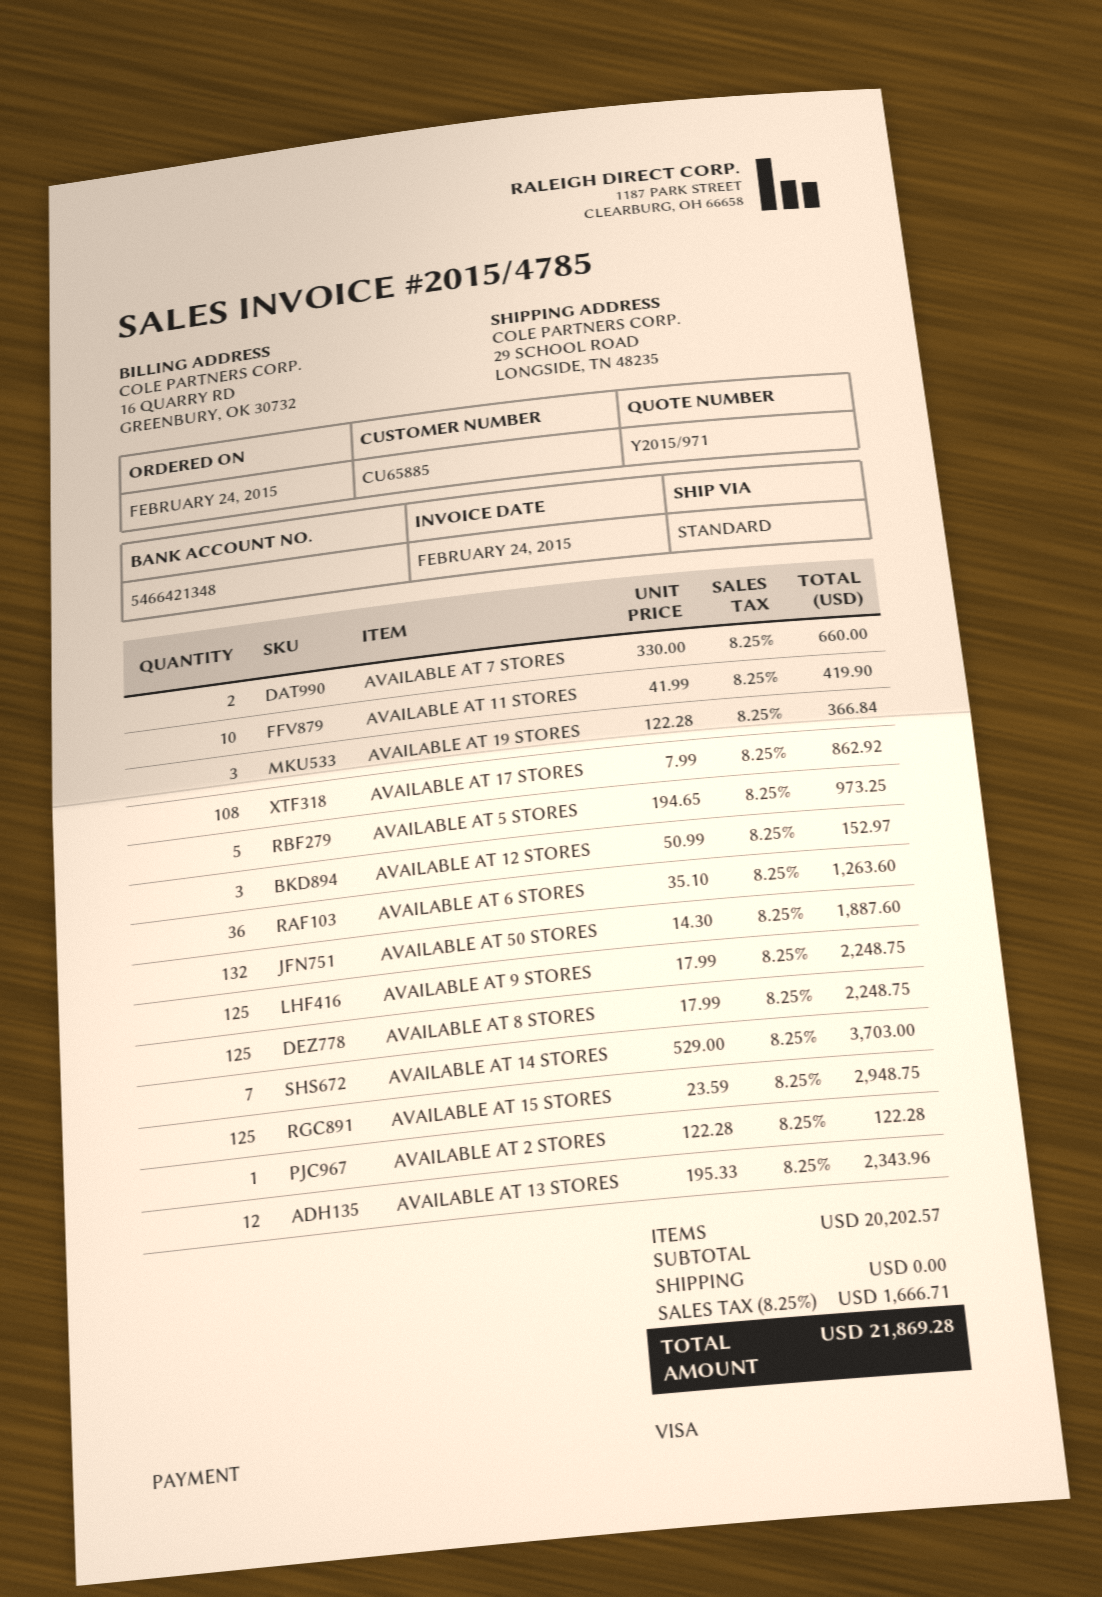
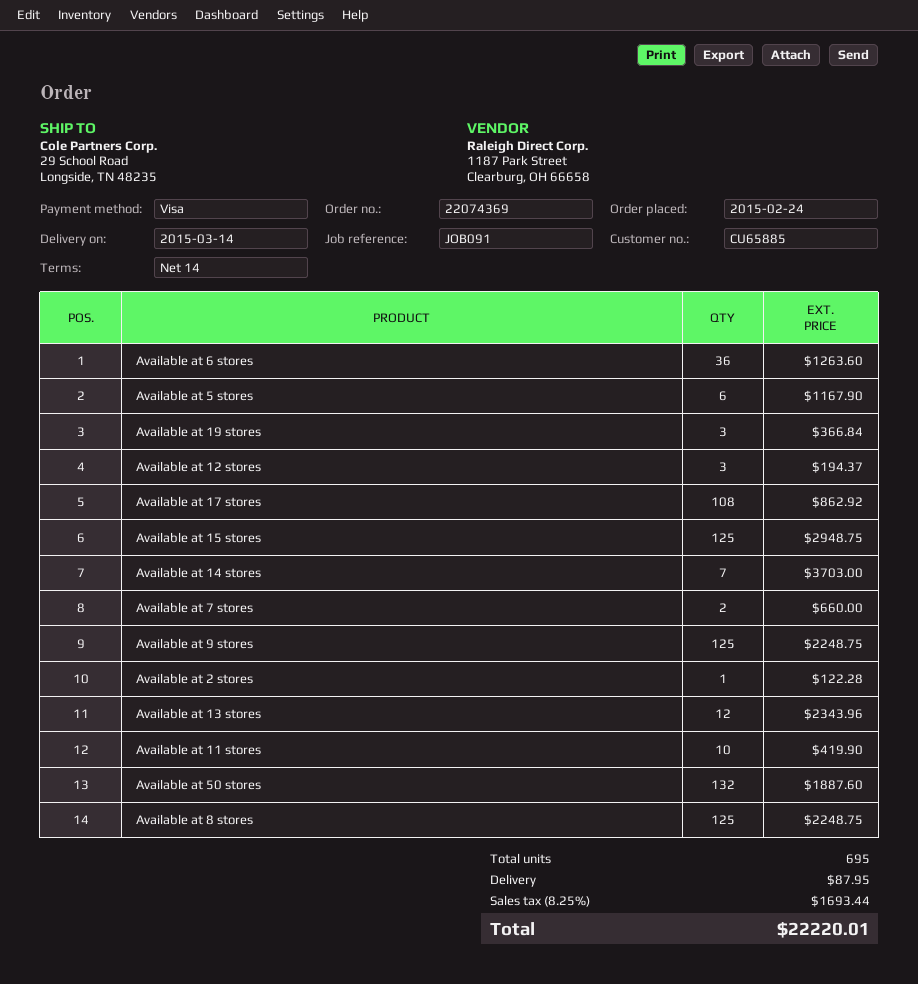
AVAILABLE AT 5 STORES: 5 for 973.25 -> 6 for 1167.90
AVAILABLE AT 12 STORES: 3 for 152.97 -> 3 for 194.37
shipping: 0.00 -> 87.95
tax: 8.25% = 1666.71 -> 8.25% = 1693.44
total: 21869.28 -> 22220.01

